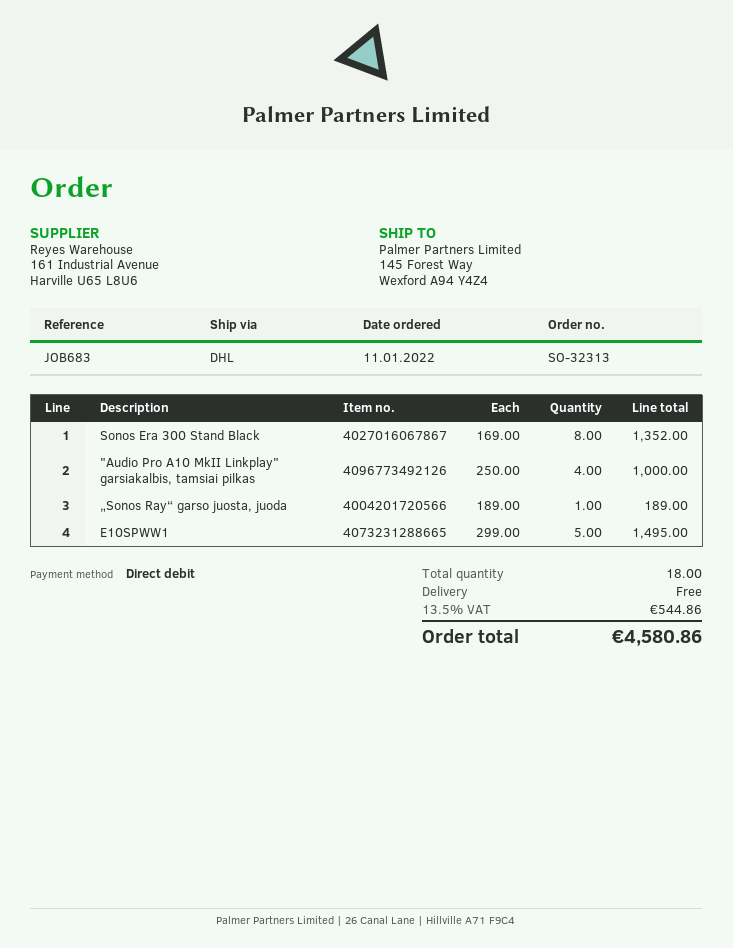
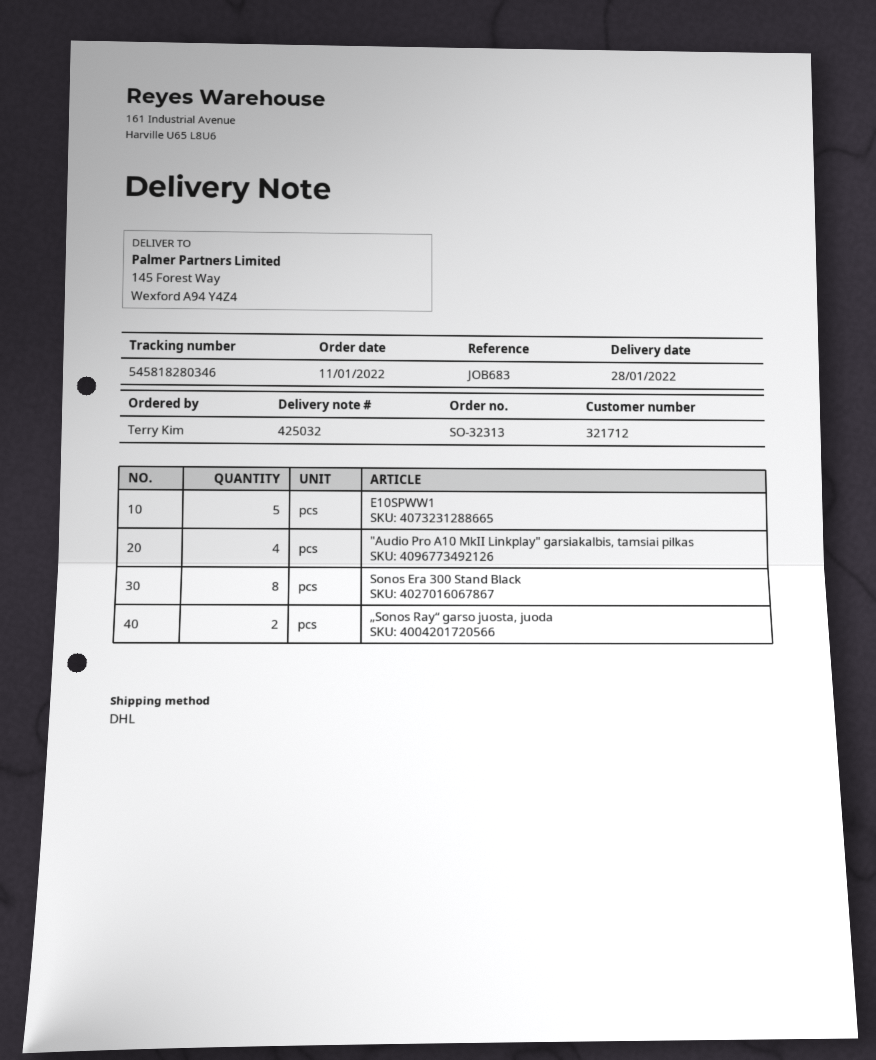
„Sonos Ray“ garso juosta, juoda: 1 -> 2

